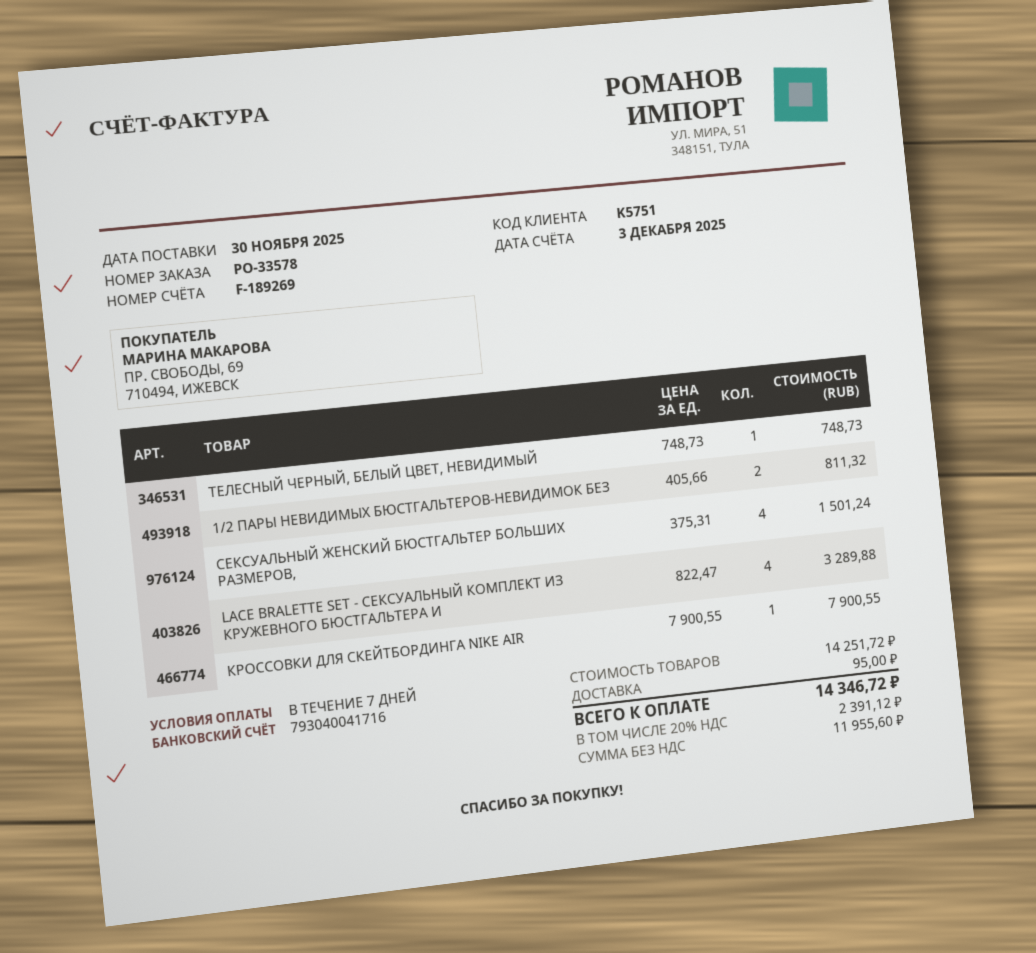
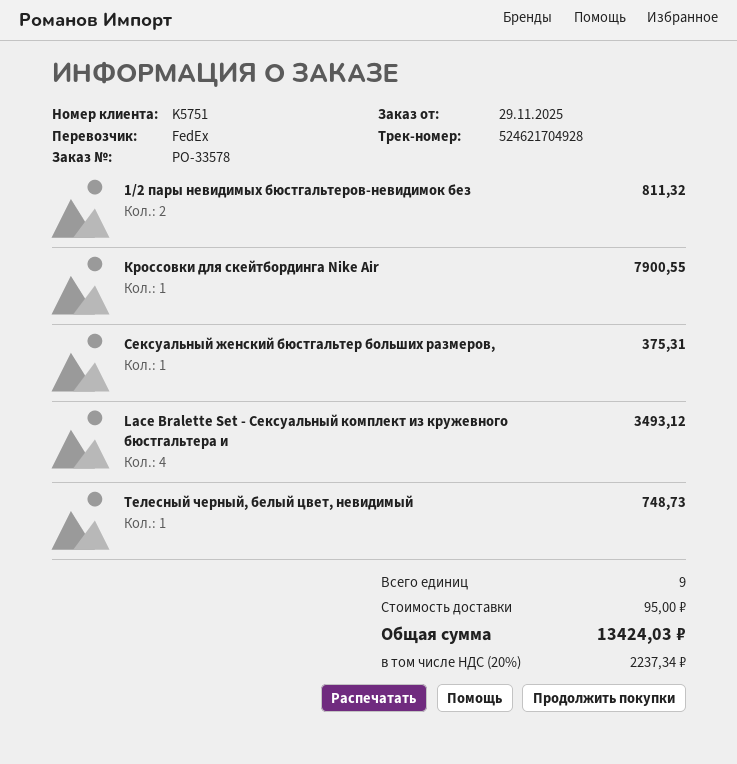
СЕКСУАЛЬНЫЙ ЖЕНСКИЙ БЮСТГАЛЬТЕР БОЛЬШИХ РАЗМЕРОВ,: 4 for 1501.24 -> 1 for 375.31
LACE BRALETTE SET - СЕКСУАЛЬНЫЙ КОМПЛЕКТ ИЗ КРУЖЕВНОГО БЮСТГАЛЬТЕРА И: 4 for 3289.88 -> 4 for 3493.12
tax: 20% = 2391.12 -> 20% = 2237.34
total: 14346.72 -> 13424.03

